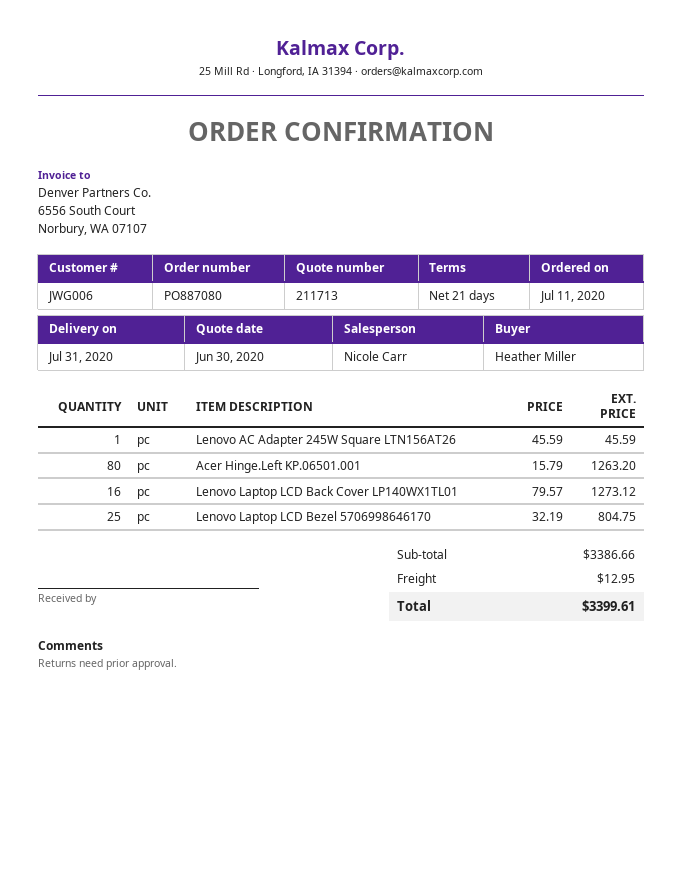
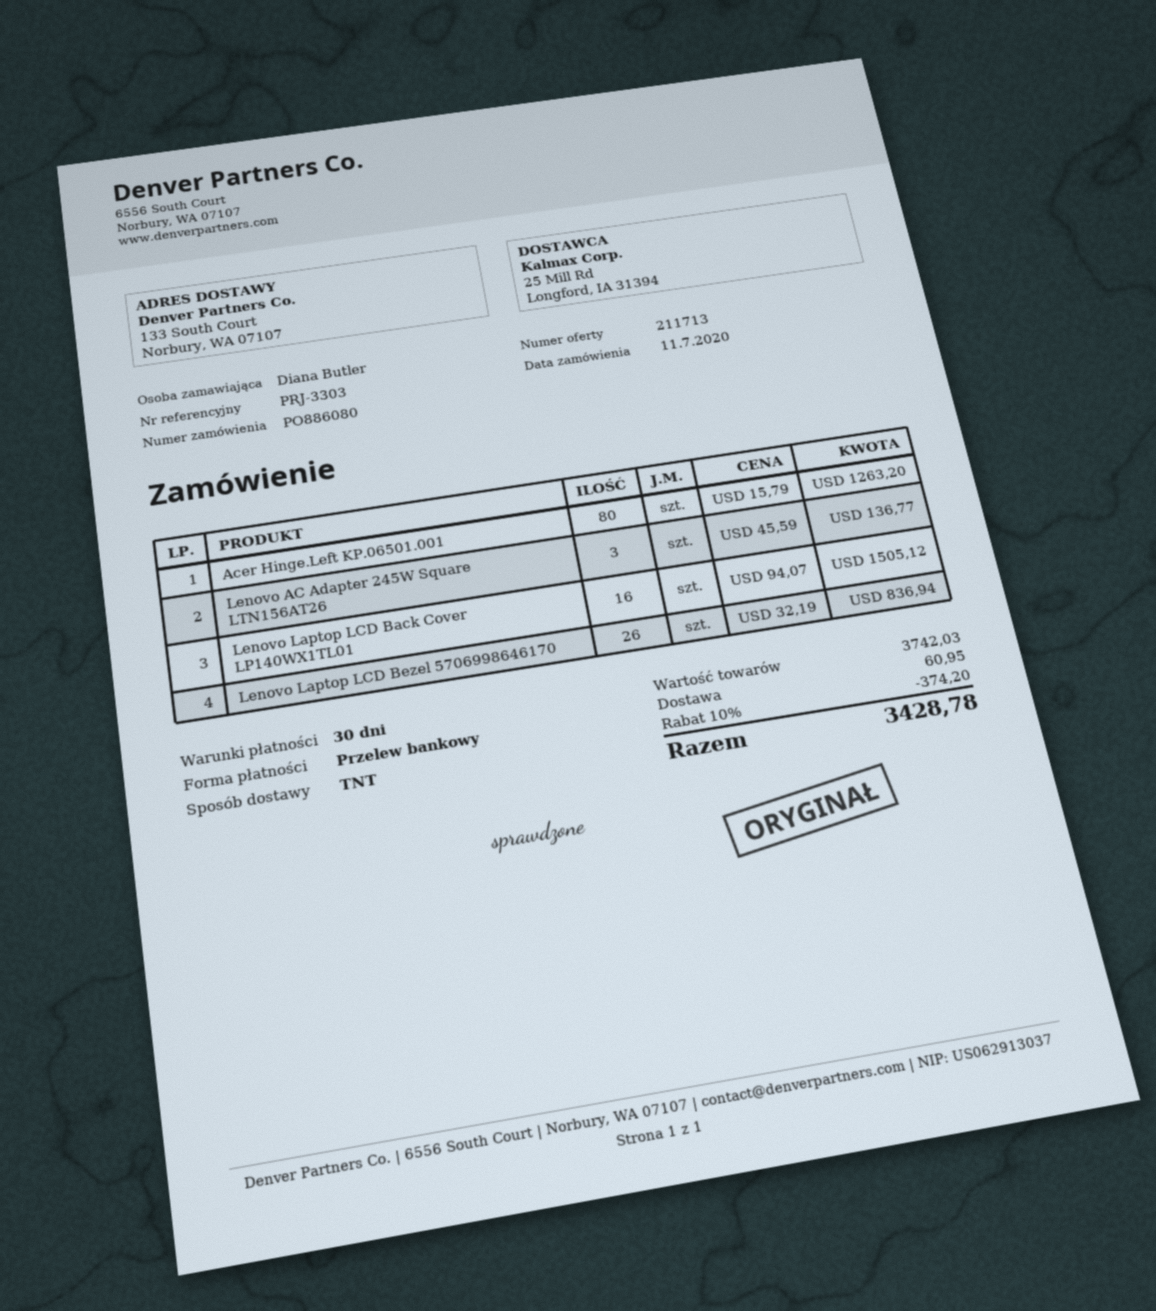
order number: PO887080 -> PO886080
payment terms: 21 days -> 30 days
ordered by: Heather Miller -> Diana Butler
Lenovo AC Adapter 245W Square LTN156AT26: 1 x 45.59 = 45.59 -> 3 x 45.59 = 136.77
Lenovo Laptop LCD Back Cover LP140WX1TL01: 16 x 79.57 = 1273.12 -> 16 x 94.07 = 1505.12
Lenovo Laptop LCD Bezel 5706998646170: 25 x 32.19 = 804.75 -> 26 x 32.19 = 836.94
subtotal: 3386.66 -> 3742.03
discount: none -> 10% = 374.20
shipping: 12.95 -> 60.95
total: 3399.61 -> 3428.78

